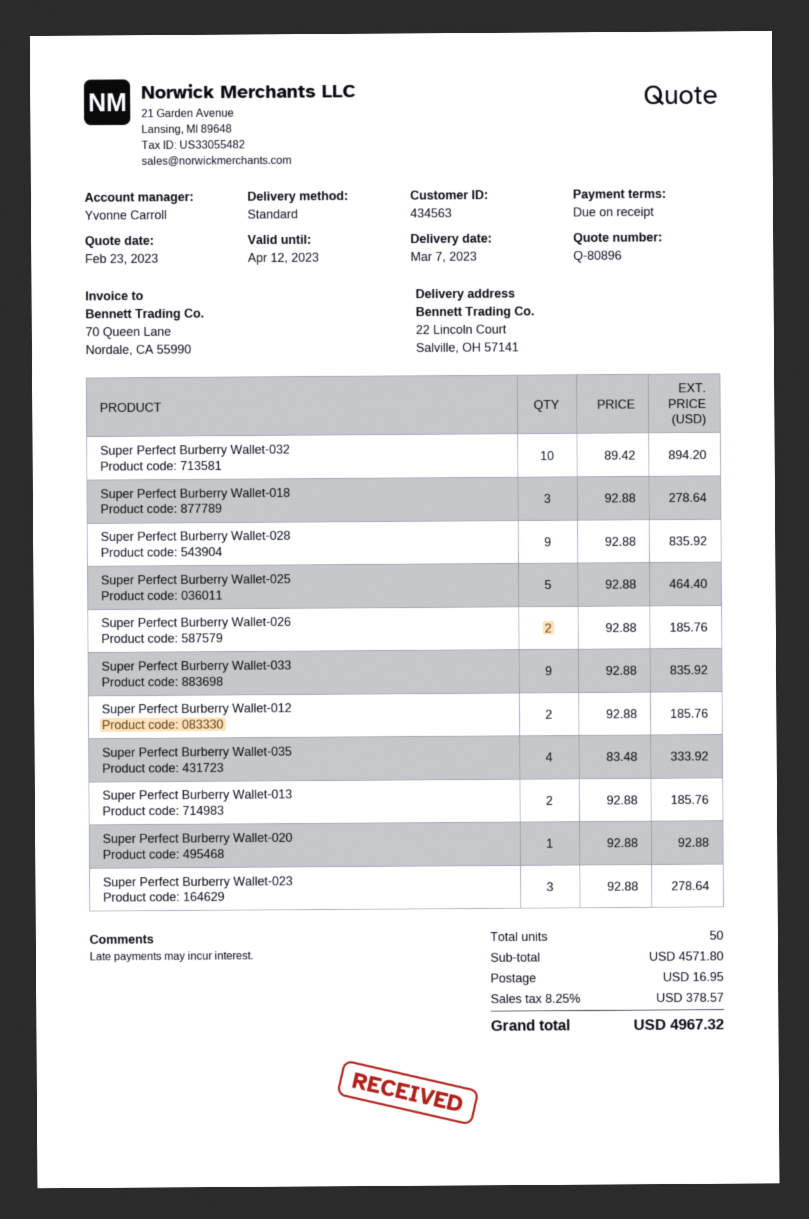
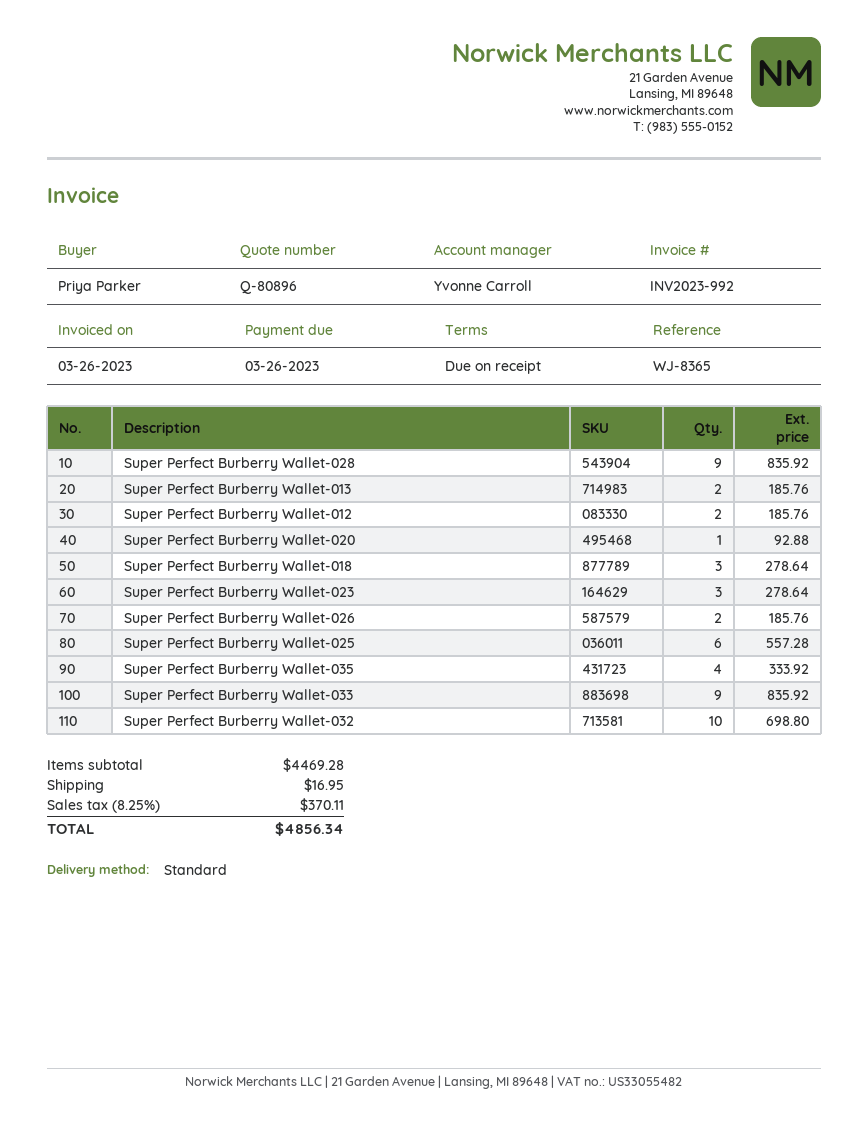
Super Perfect Burberry Wallet-032: 10 for 894.20 -> 10 for 698.80
Super Perfect Burberry Wallet-025: 5 for 464.40 -> 6 for 557.28
subtotal: 4571.80 -> 4469.28
tax: 8.25% = 378.57 -> 8.25% = 370.11
total: 4967.32 -> 4856.34

